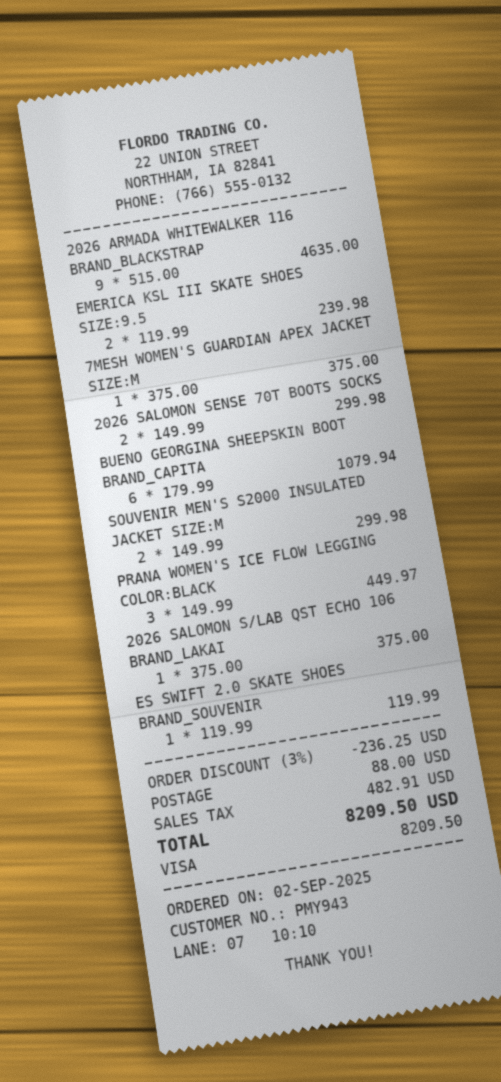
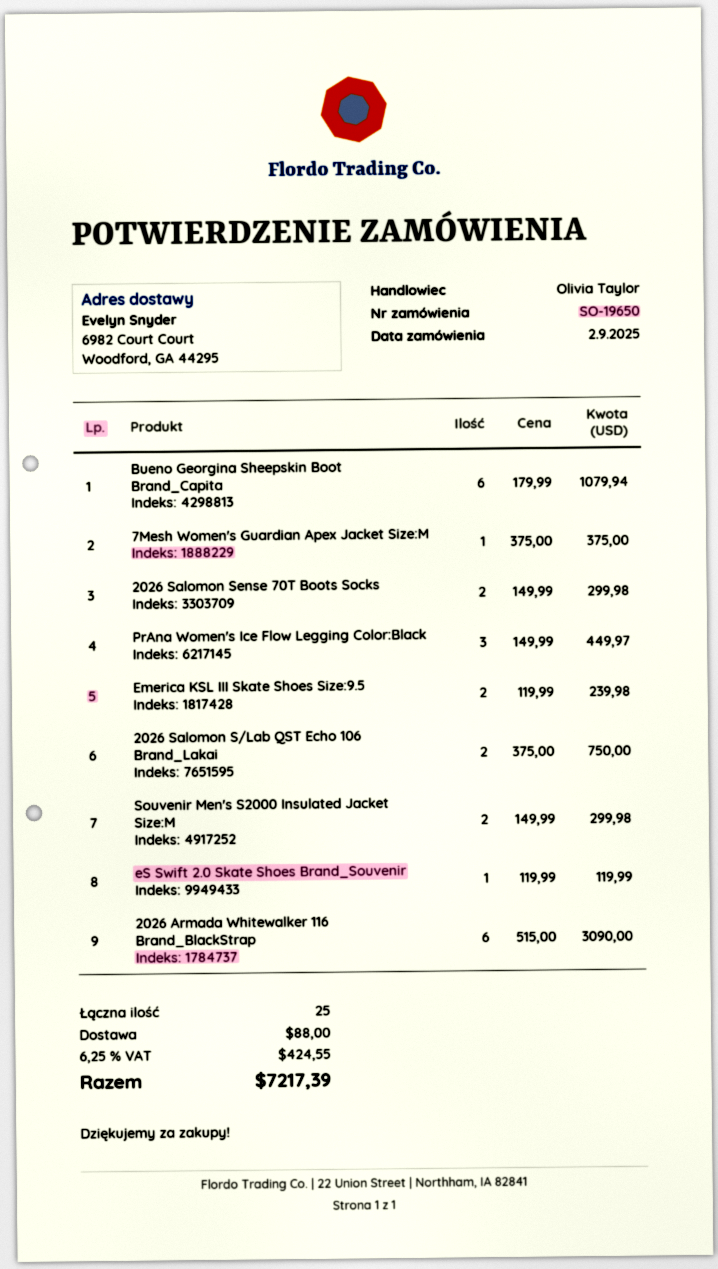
2026 ARMADA WHITEWALKER 116 BRAND_BLACKSTRAP: 9 x 515.00 = 4635.00 -> 6 x 515.00 = 3090.00
2026 SALOMON S/LAB QST ECHO 106 BRAND_LAKAI: 1 x 375.00 = 375.00 -> 2 x 375.00 = 750.00
discount: 3% = 236.25 -> none
tax: 482.91 -> 424.55
total: 8209.50 -> 7217.39

